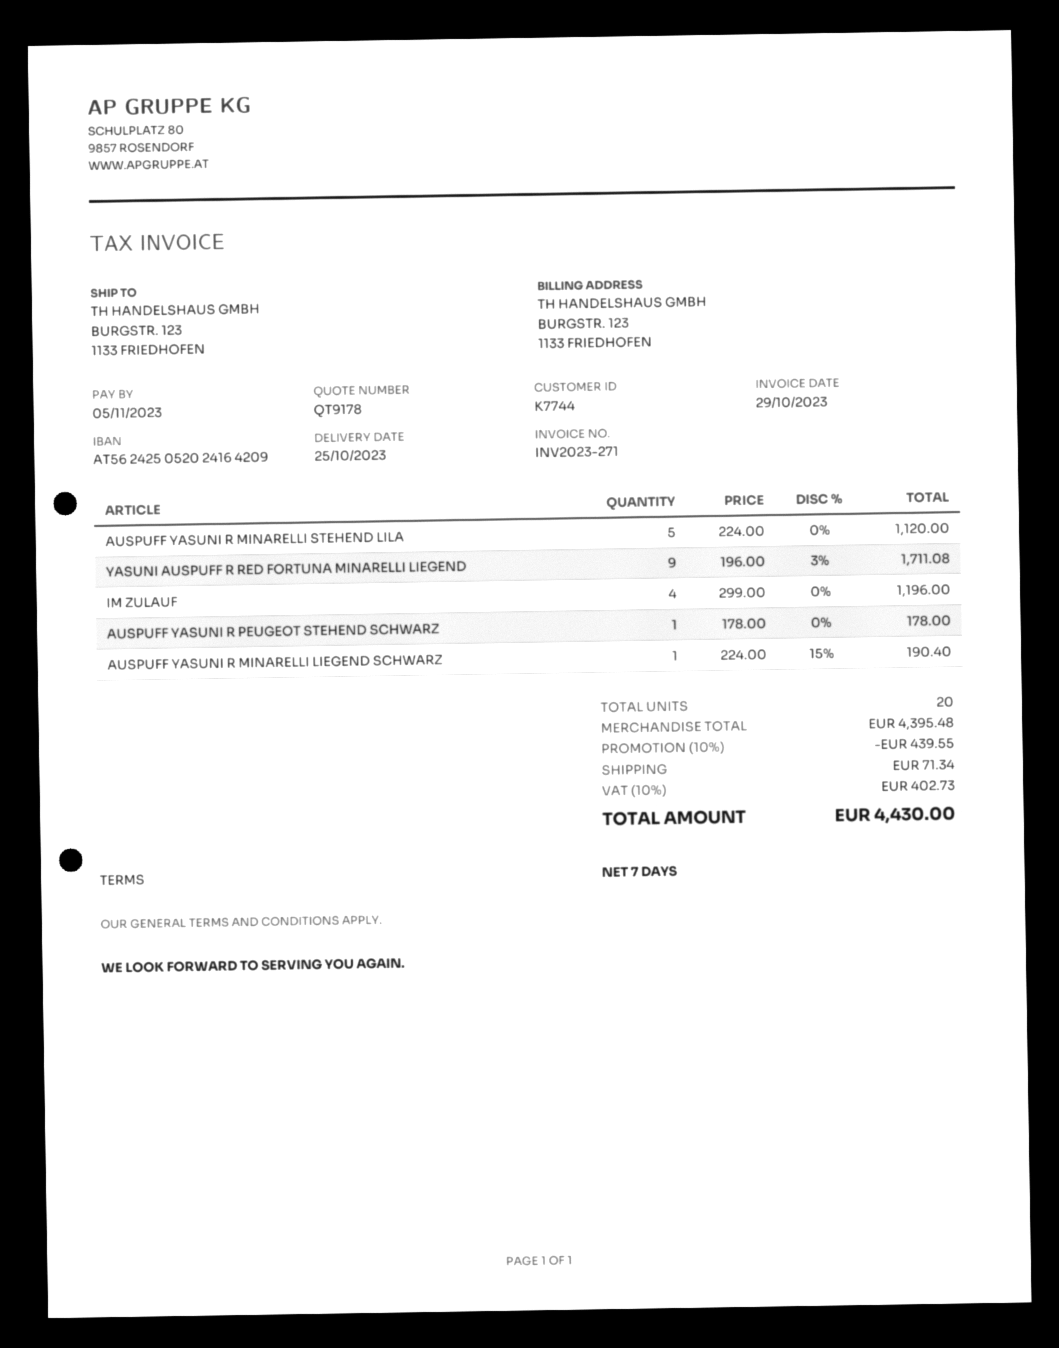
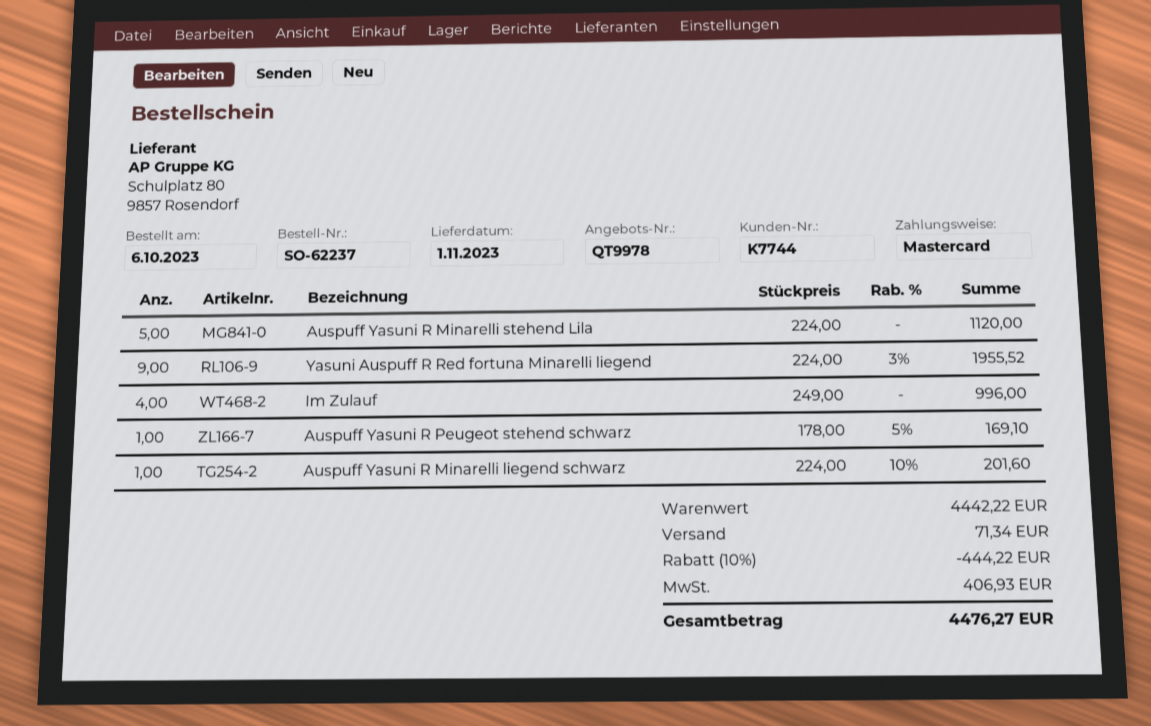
quote number: QT9178 -> QT9978
delivery date: 2023-10-25 -> 2023-11-01
YASUNI AUSPUFF R RED FORTUNA MINARELLI LIEGEND: 9 x 196.00 - 3% = 1711.08 -> 9 x 224.00 - 3% = 1955.52
IM ZULAUF: 4 x 299.00 = 1196.00 -> 4 x 249.00 = 996.00
AUSPUFF YASUNI R PEUGEOT STEHEND SCHWARZ: 1 x 178.00 = 178.00 -> 1 x 178.00 - 5% = 169.10
AUSPUFF YASUNI R MINARELLI LIEGEND SCHWARZ: 1 x 224.00 - 15% = 190.40 -> 1 x 224.00 - 10% = 201.60
subtotal: 4395.48 -> 4442.22
discount: 10% = 439.55 -> 10% = 444.22
tax: 402.73 -> 406.93
total: 4430.00 -> 4476.27

